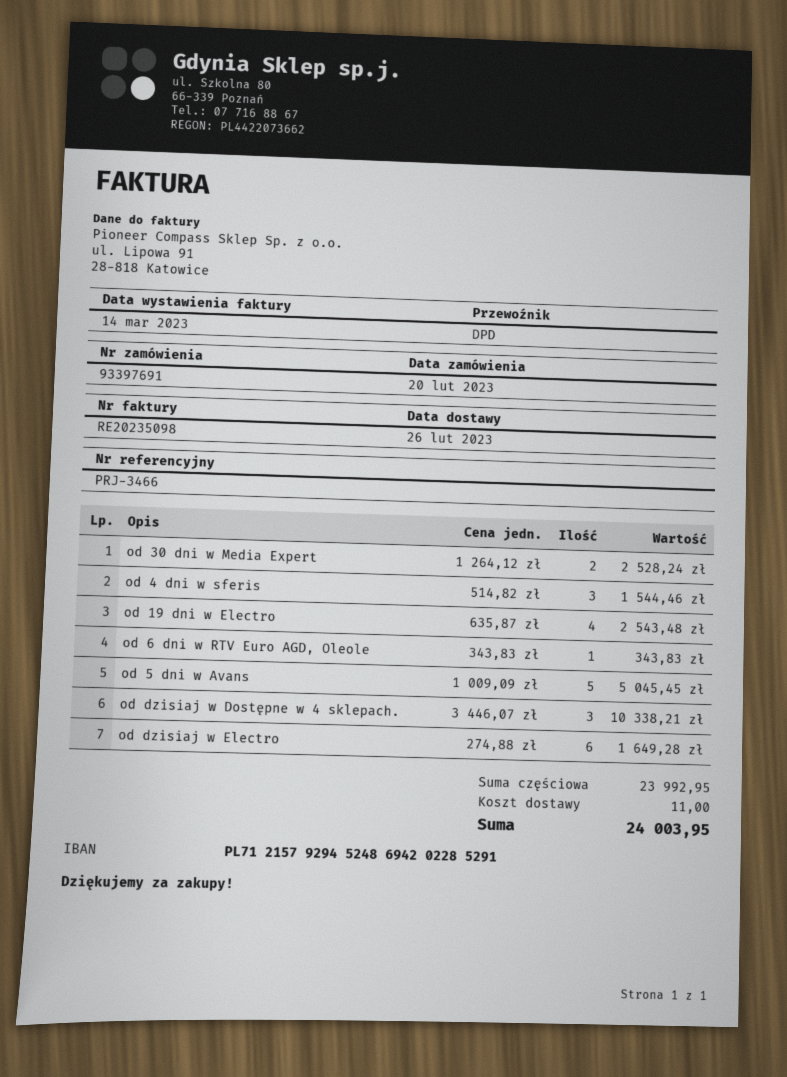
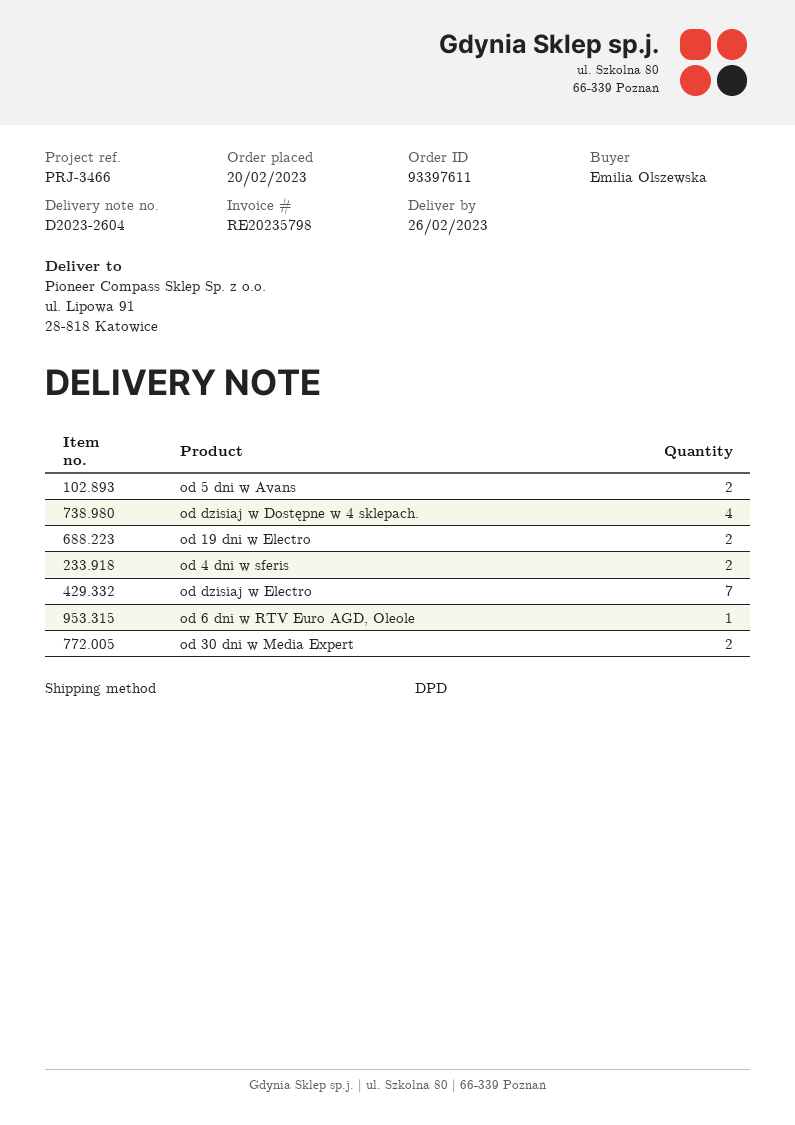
order number: 93397691 -> 93397611
invoice number: RE20235098 -> RE20235798
od 4 dni w sferis: 3 -> 2
od 19 dni w Electro: 4 -> 2
od 5 dni w Avans: 5 -> 2
od dzisiaj w Dostępne w 4 sklepach.: 3 -> 4
od dzisiaj w Electro: 6 -> 7

